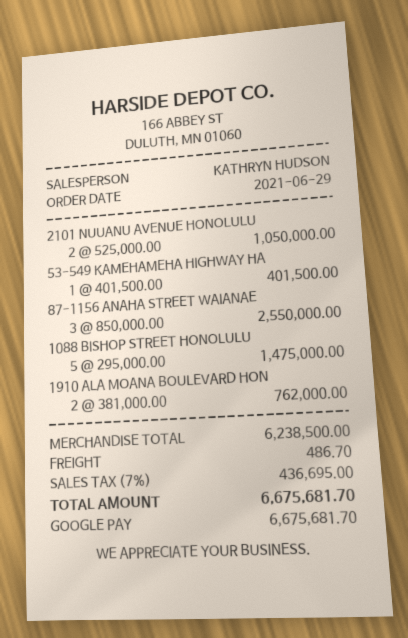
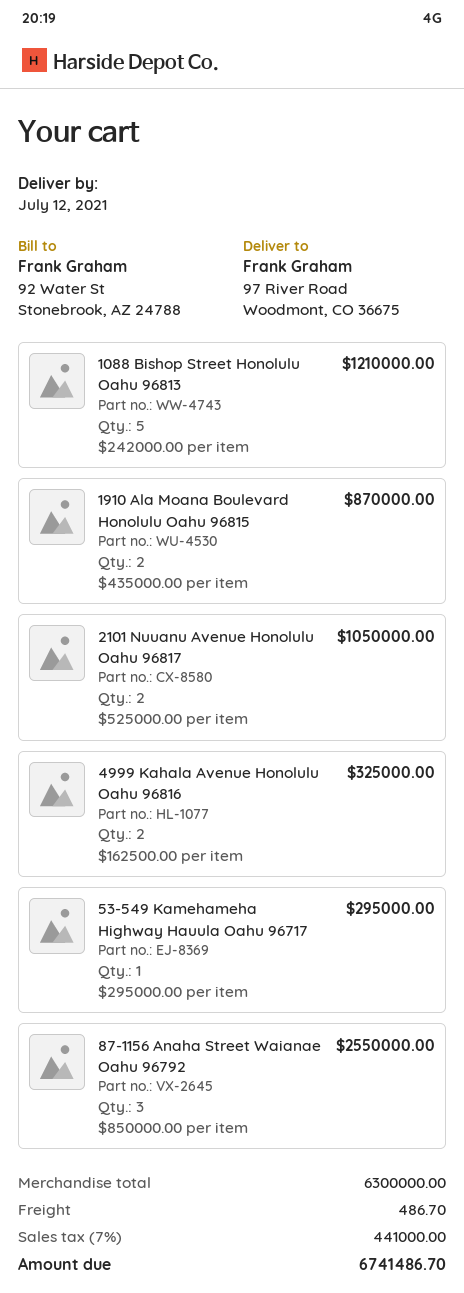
53-549 KAMEHAMEHA HIGHWAY HA: 1 x 401500.00 = 401500.00 -> 1 x 295000.00 = 295000.00
1088 BISHOP STREET HONOLULU: 5 x 295000.00 = 1475000.00 -> 5 x 242000.00 = 1210000.00
1910 ALA MOANA BOULEVARD HON: 2 x 381000.00 = 762000.00 -> 2 x 435000.00 = 870000.00
4999 Kahala Avenue Honolulu Oahu 96816: none -> 2 x 162500.00 = 325000.00
subtotal: 6238500.00 -> 6300000.00
tax: 7% = 436695.00 -> 7% = 441000.00
total: 6675681.70 -> 6741486.70

